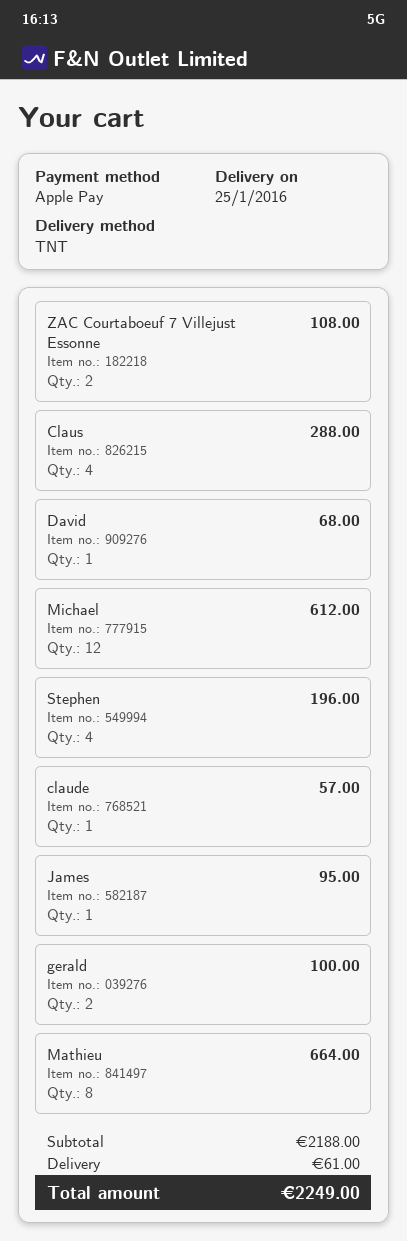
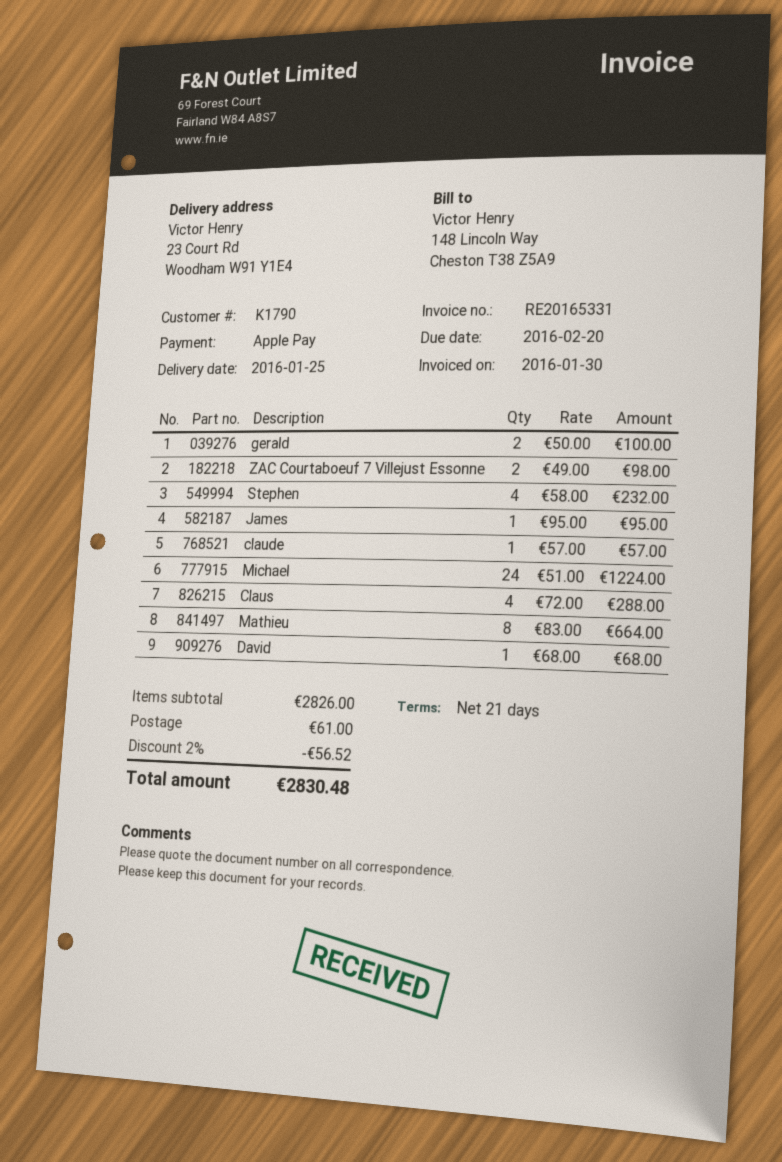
ZAC Courtaboeuf 7 Villejust Essonne: 2 for 108.00 -> 2 for 98.00
Michael: 12 for 612.00 -> 24 for 1224.00
Stephen: 4 for 196.00 -> 4 for 232.00
subtotal: 2188.00 -> 2826.00
discount: none -> 2% = 56.52
total: 2249.00 -> 2830.48

